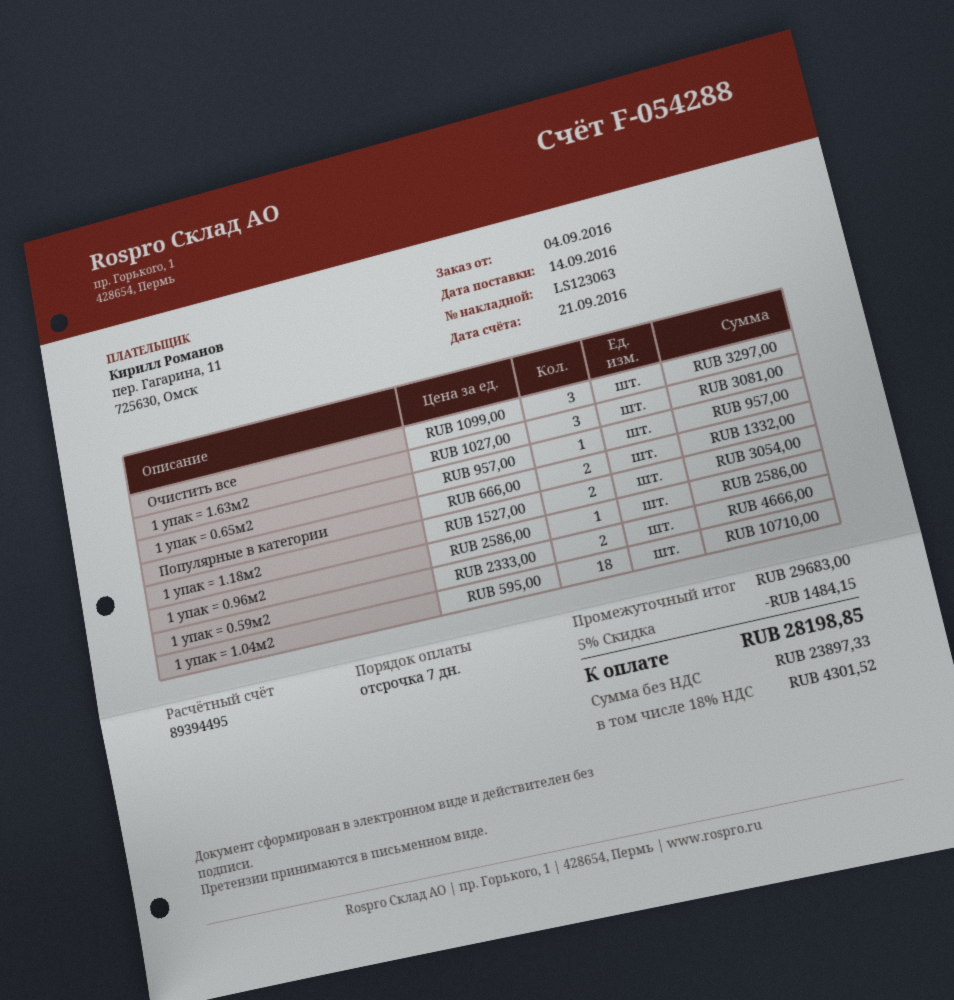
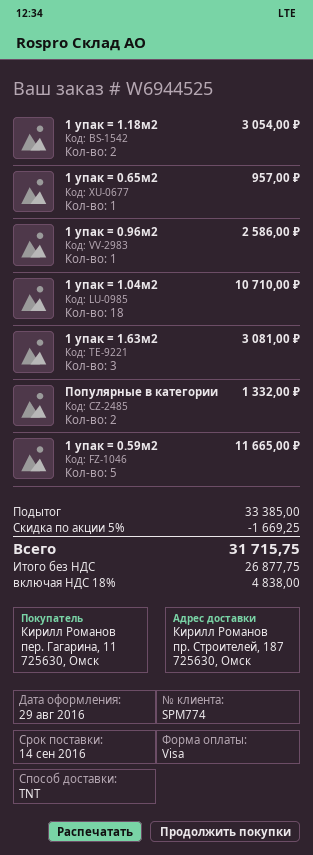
order date: 2016-09-04 -> 2016-08-29
Очистить все: 3 for 3297.00 -> none
1 упак = 0.59м2: 2 for 4666.00 -> 5 for 11665.00
subtotal: 29683.00 -> 33385.00
discount: 5% = 1484.15 -> 5% = 1669.25
net: 23897.33 -> 26877.75
tax: 18% = 4301.52 -> 18% = 4838.00
total: 28198.85 -> 31715.75

